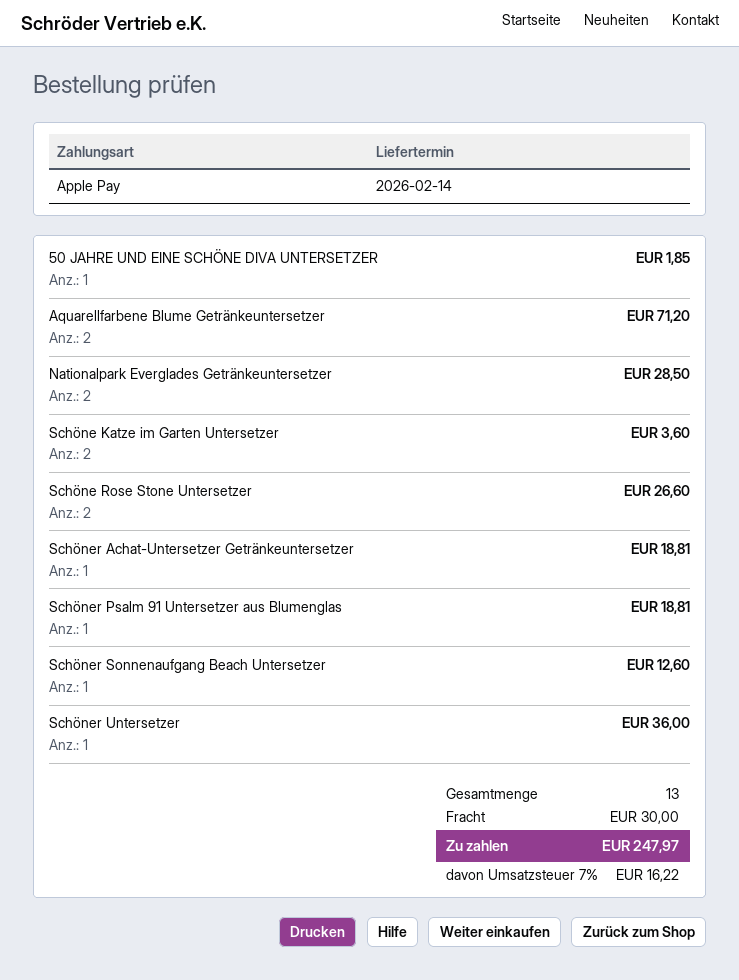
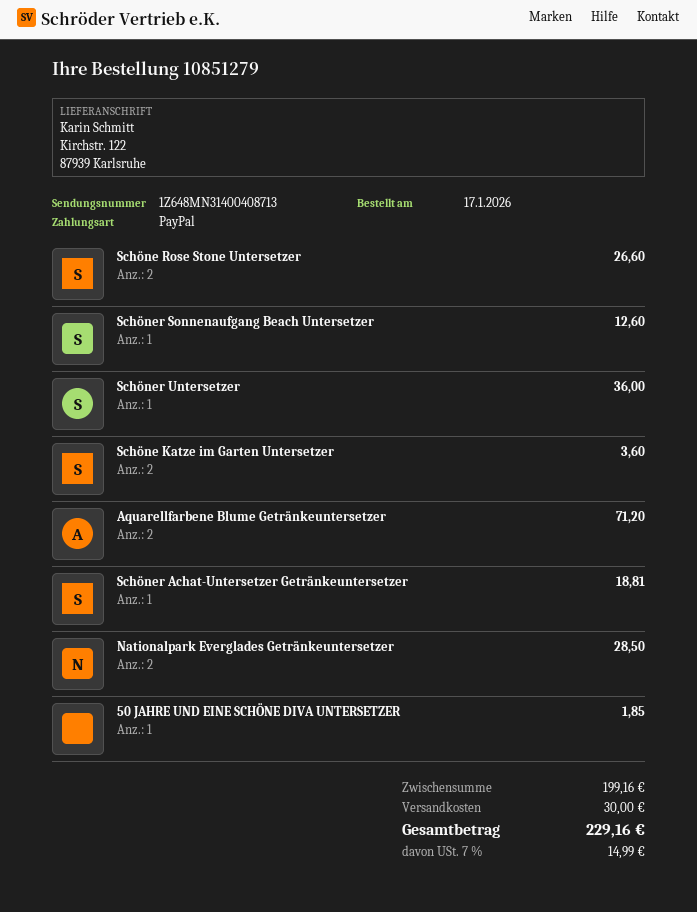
payment method: Apple Pay -> PayPal
Schöner Psalm 91 Untersetzer aus Blumenglas: 1 for 18.81 -> none
tax: 7% = 16.22 -> 7% = 14.99
total: 247.97 -> 229.16

